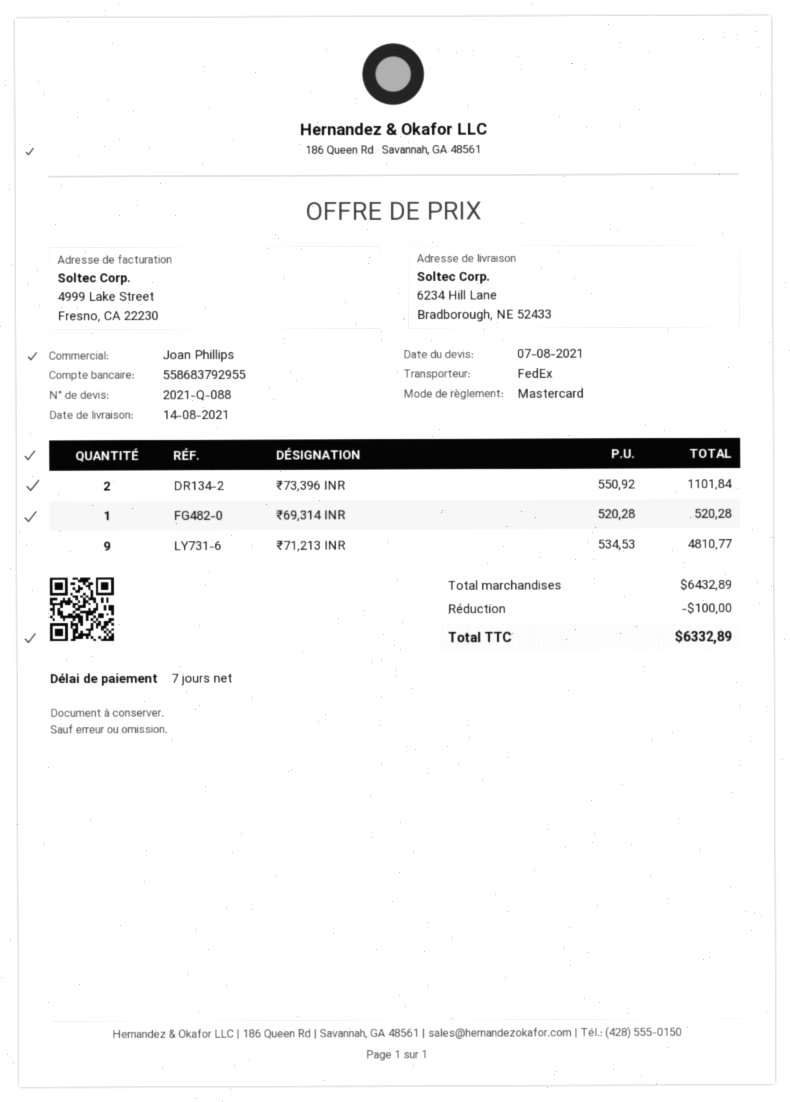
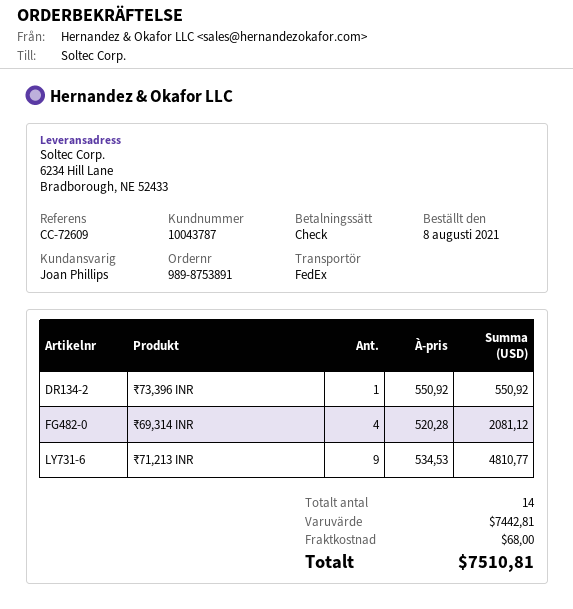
payment method: Mastercard -> cheque
₹73,396 INR: 2 x 550.92 = 1101.84 -> 1 x 550.92 = 550.92
₹69,314 INR: 1 x 520.28 = 520.28 -> 4 x 520.28 = 2081.12
subtotal: 6432.89 -> 7442.81
discount: 100.00 -> none
shipping: none -> 68.00
total: 6332.89 -> 7510.81

